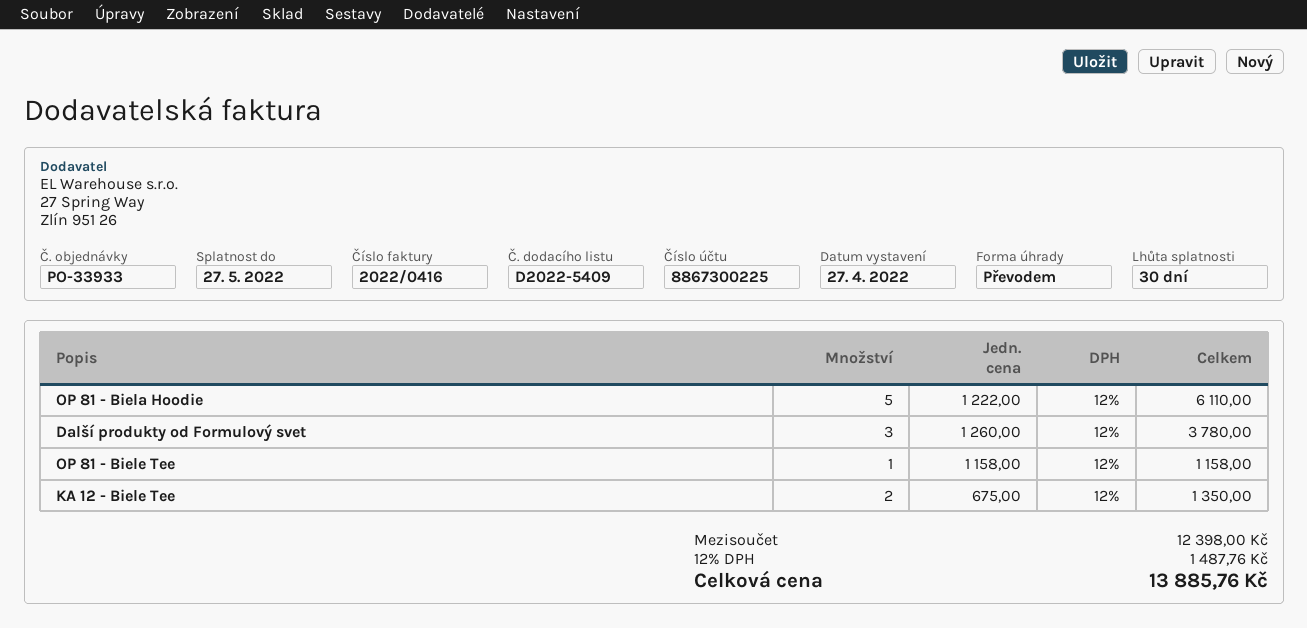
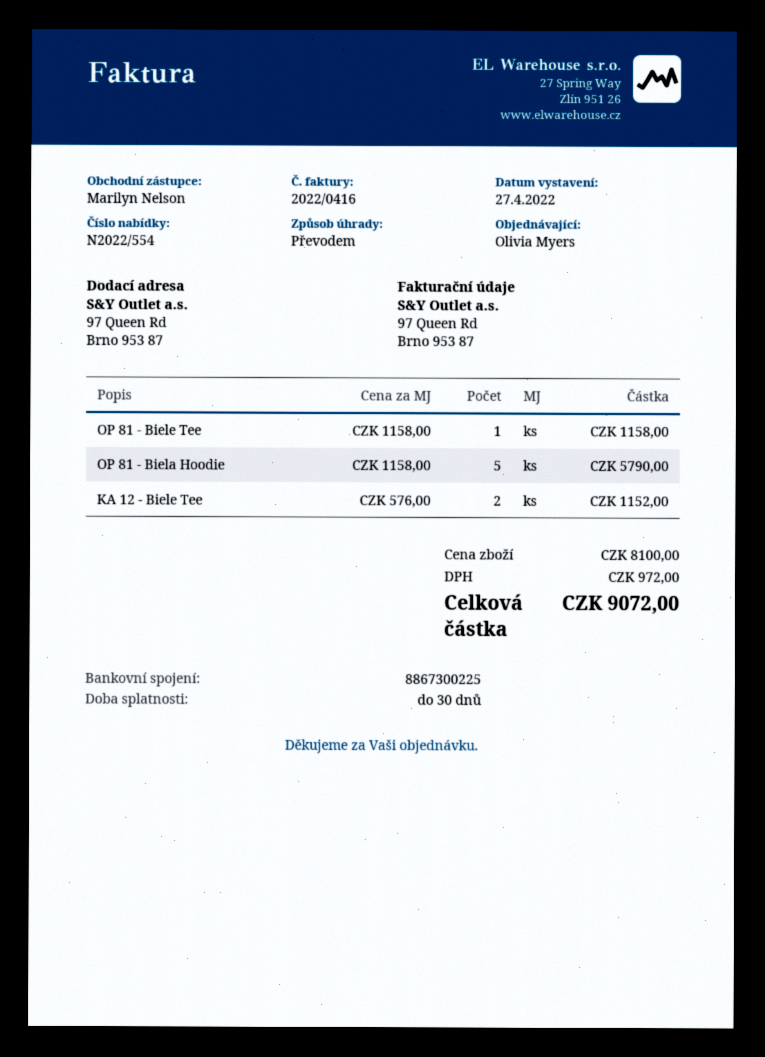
OP 81 - Biela Hoodie: 5 x 1222.00 = 6110.00 -> 5 x 1158.00 = 5790.00
Další produkty od Formulový svet: 3 x 1260.00 = 3780.00 -> none
KA 12 - Biele Tee: 2 x 675.00 = 1350.00 -> 2 x 576.00 = 1152.00
subtotal: 12398.00 -> 8100.00
tax: 1487.76 -> 972.00
total: 13885.76 -> 9072.00

